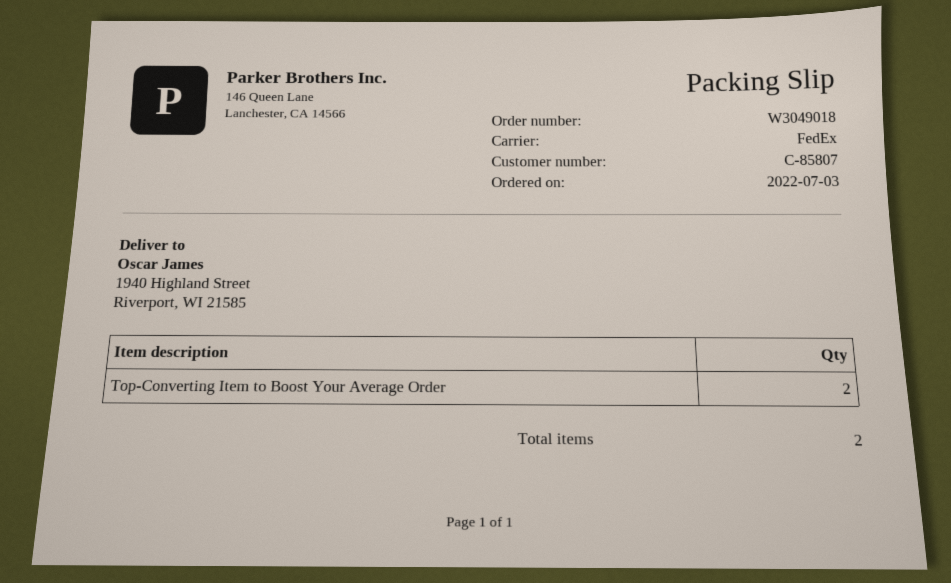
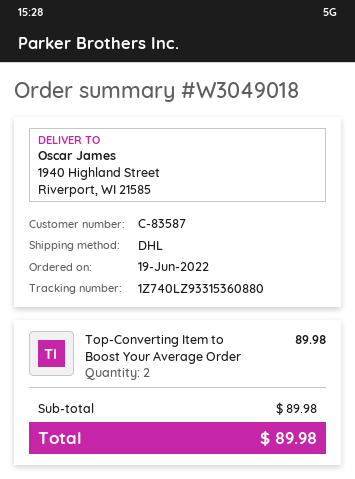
order date: 2022-07-03 -> 2022-06-19
customer number: C-85807 -> C-83587
shipping method: FedEx -> DHL

